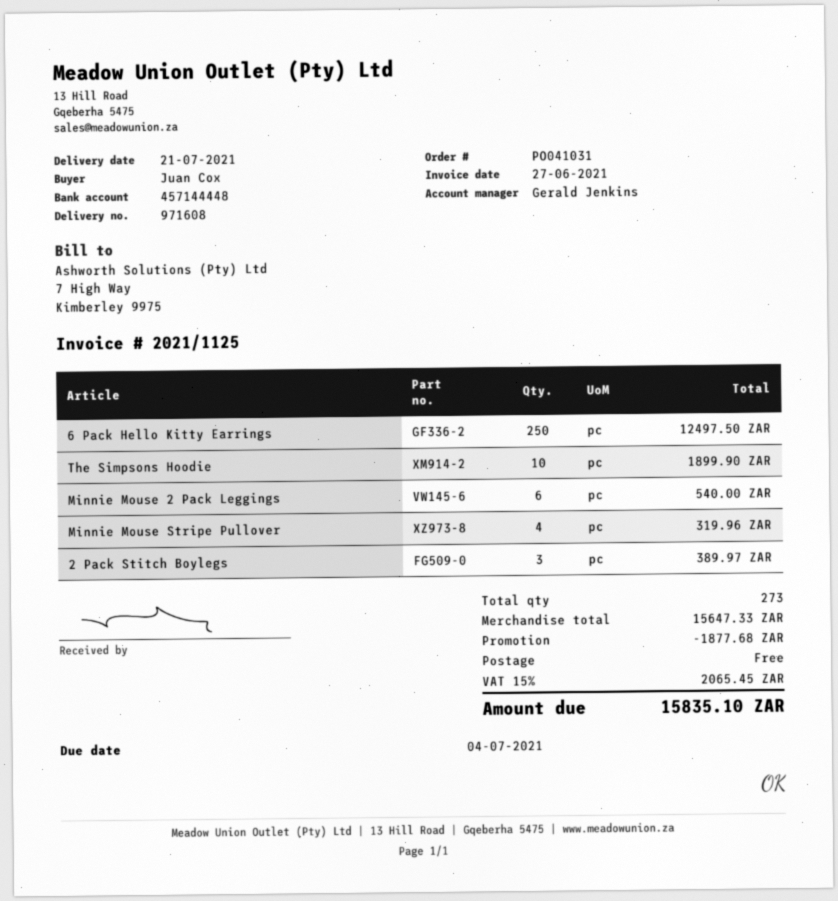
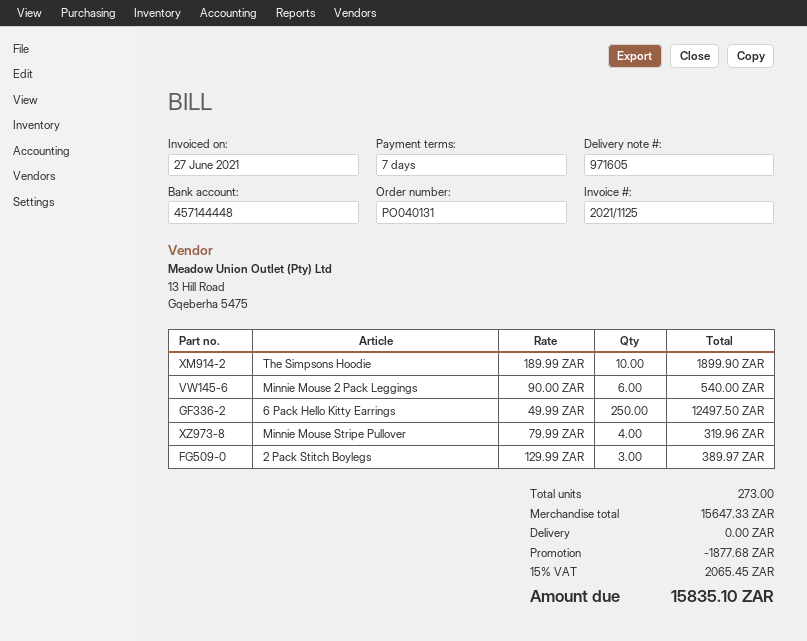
order number: PO041031 -> PO040131
delivery note number: 971608 -> 971605

